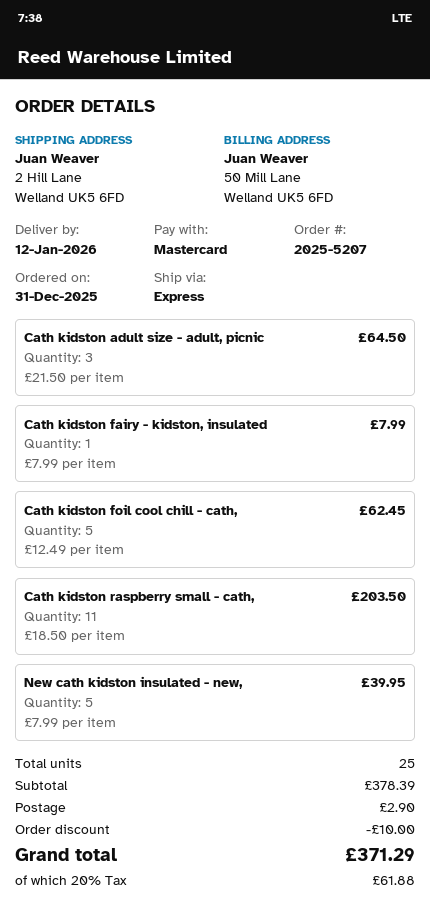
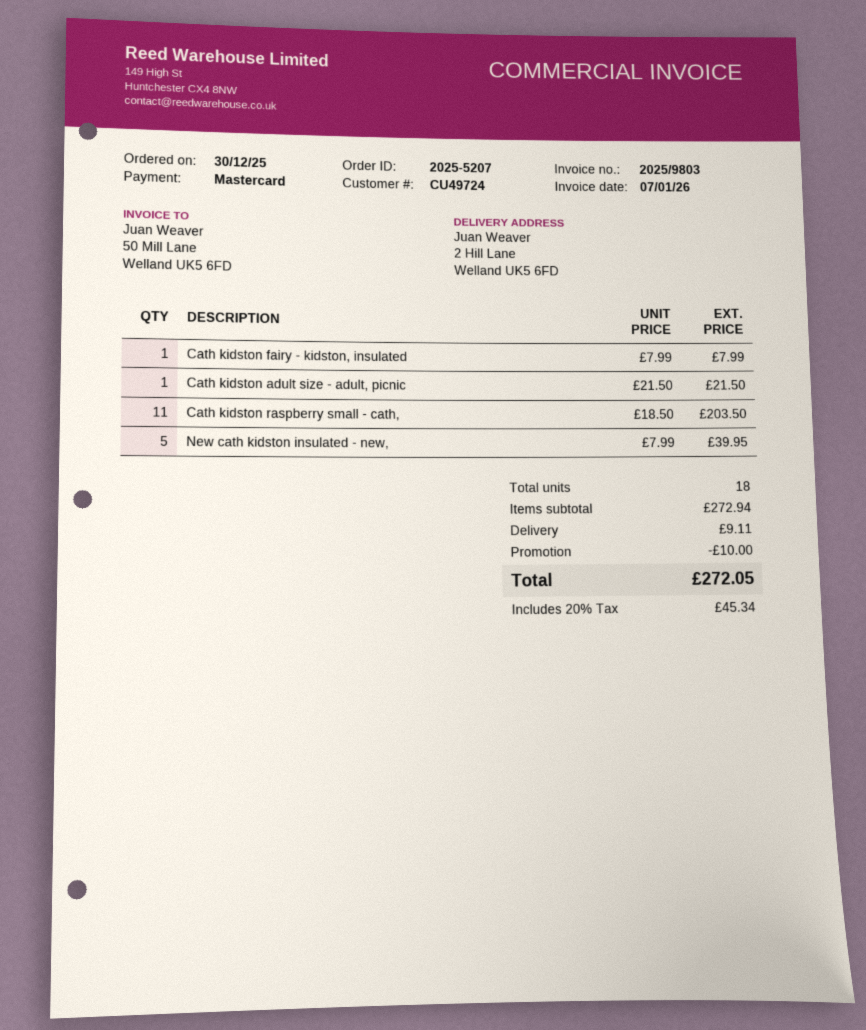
order date: 2025-12-31 -> 2025-12-30
Cath kidston adult size - adult, picnic: 3 x 21.50 = 64.50 -> 1 x 21.50 = 21.50
Cath kidston foil cool chill - cath,: 5 x 12.49 = 62.45 -> none
total quantity: 25 -> 18
subtotal: 378.39 -> 272.94
shipping: 2.90 -> 9.11
tax: 20% = 61.88 -> 20% = 45.34
total: 371.29 -> 272.05

